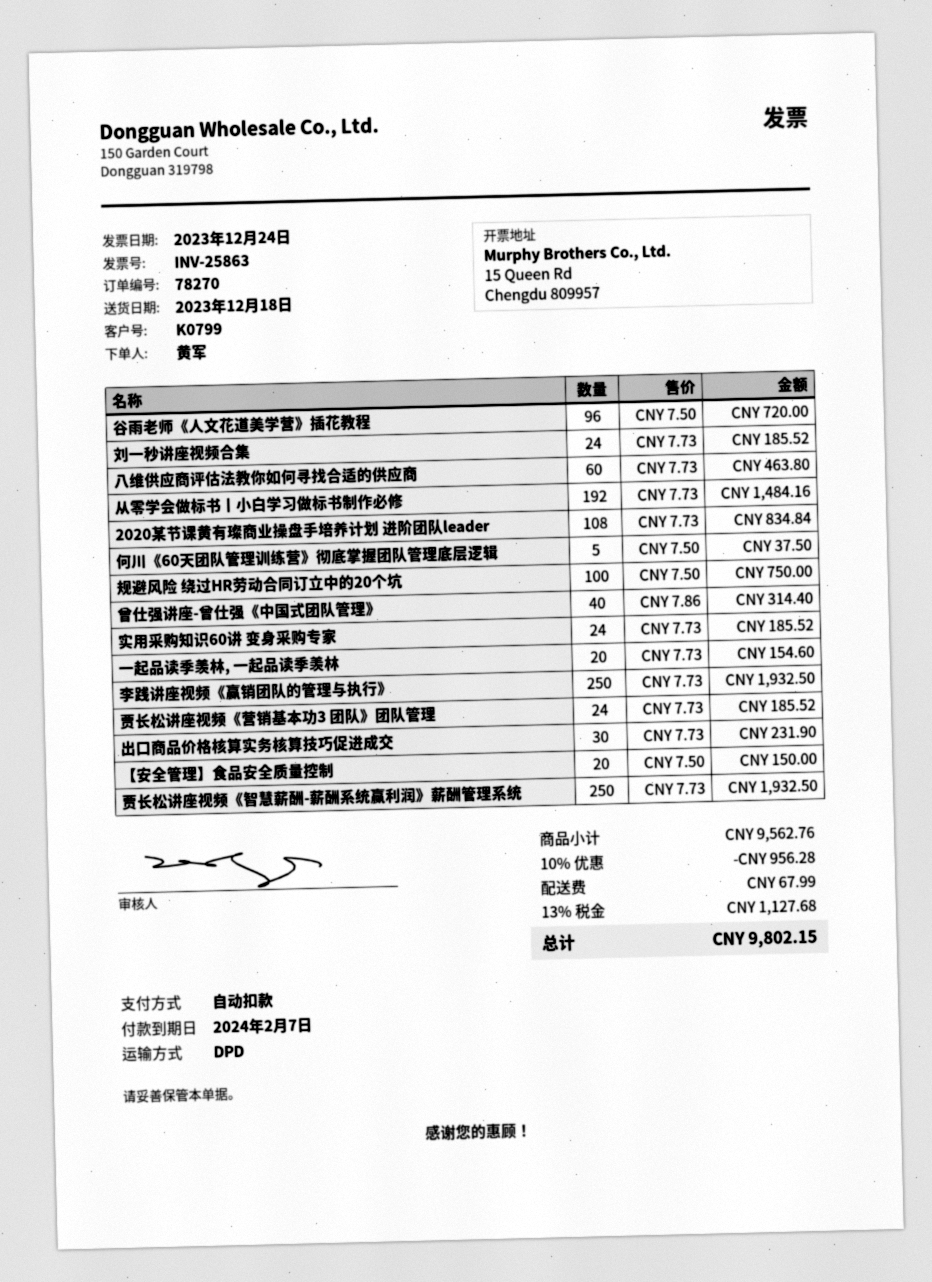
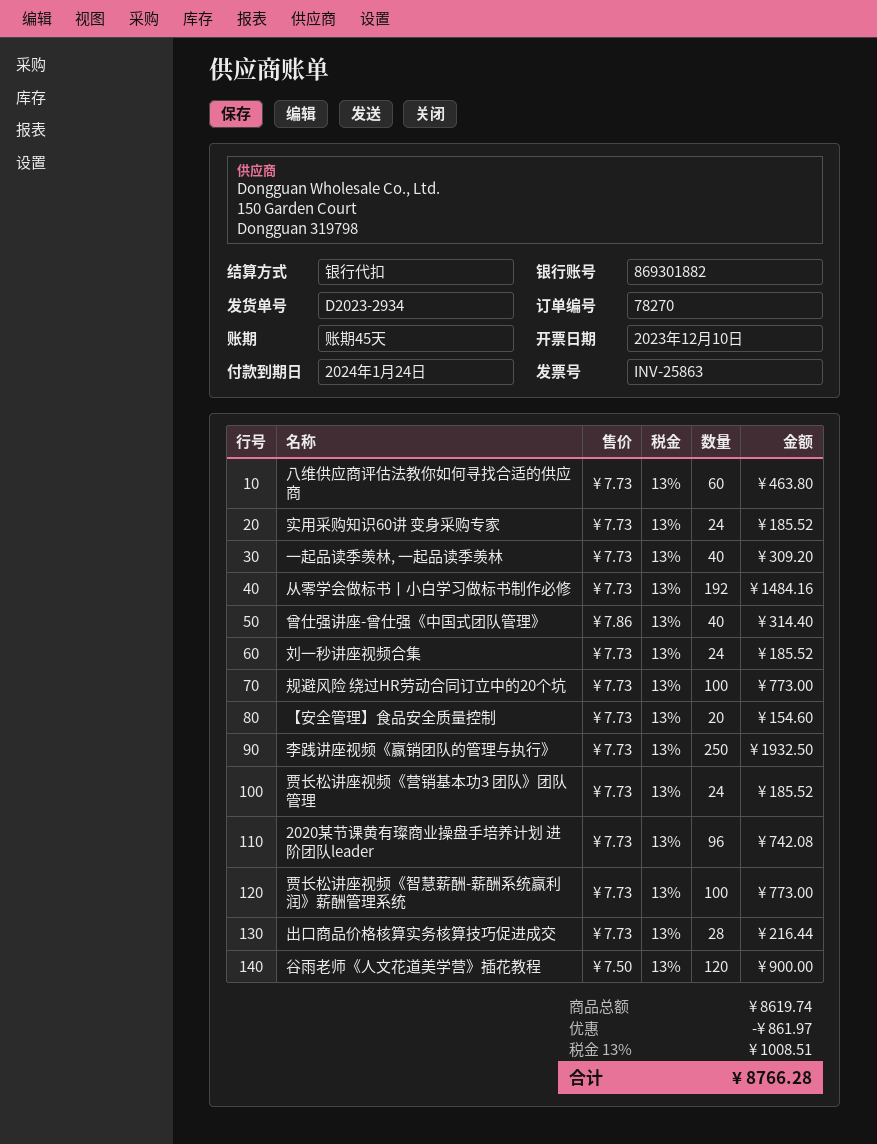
invoice date: 2023-12-24 -> 2023-12-10
due date: 2024-02-07 -> 2024-01-24
谷雨老师《人文花道美学营》插花教程: 96 x 7.50 = 720.00 -> 120 x 7.50 = 900.00
2020某节课黄有璨商业操盘手培养计划 进阶团队leader: 108 x 7.73 = 834.84 -> 96 x 7.73 = 742.08
何川《60天团队管理训练营》彻底掌握团队管理底层逻辑: 5 x 7.50 = 37.50 -> none
规避风险 绕过HR劳动合同订立中的20个坑: 100 x 7.50 = 750.00 -> 100 x 7.73 = 773.00
一起品读季羡林, 一起品读季羡林: 20 x 7.73 = 154.60 -> 40 x 7.73 = 309.20
出口商品价格核算实务核算技巧促进成交: 30 x 7.73 = 231.90 -> 28 x 7.73 = 216.44
【安全管理】食品安全质量控制: 20 x 7.50 = 150.00 -> 20 x 7.73 = 154.60
贾长松讲座视频《智慧薪酬-薪酬系统赢利润》薪酬管理系统: 250 x 7.73 = 1932.50 -> 100 x 7.73 = 773.00
subtotal: 9562.76 -> 8619.74
discount: 956.28 -> 861.97
shipping: 67.99 -> none
tax: 13% = 1127.68 -> 13% = 1008.51
total: 9802.15 -> 8766.28

